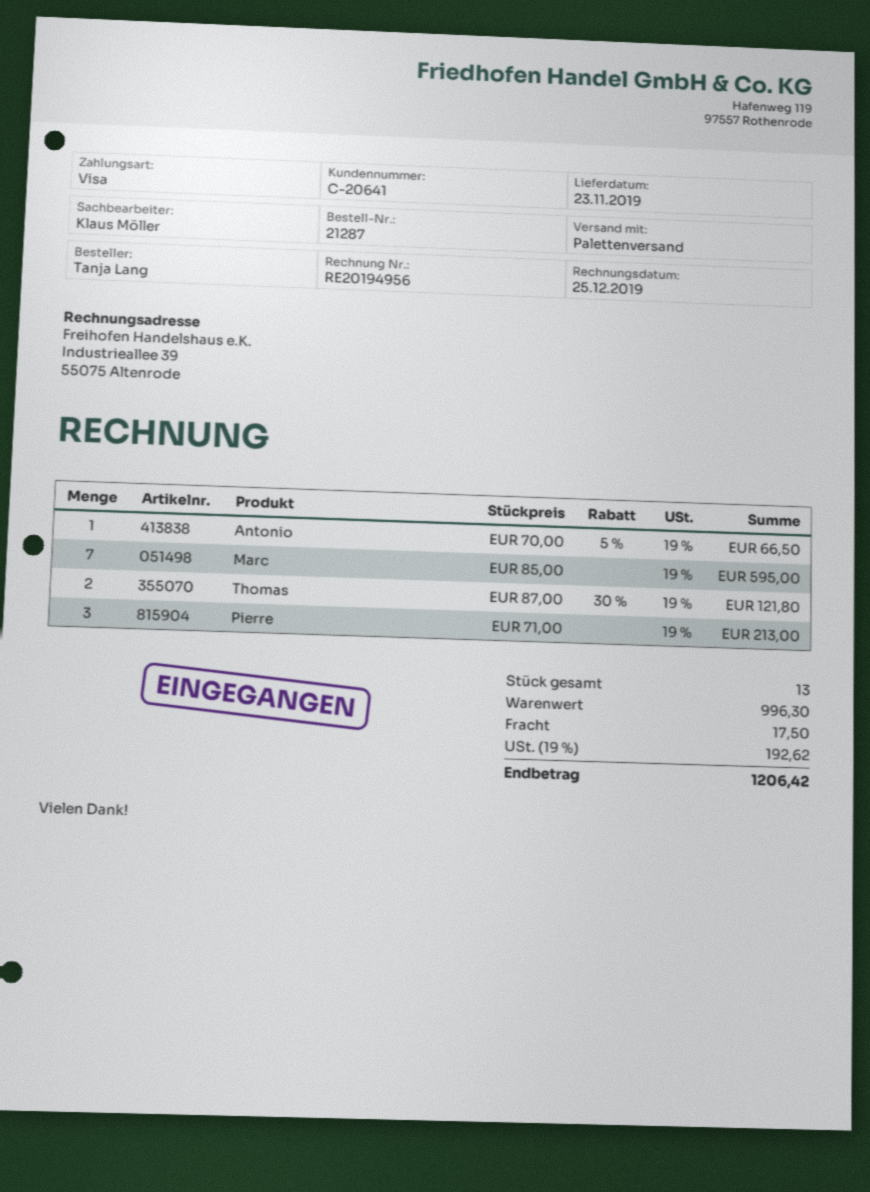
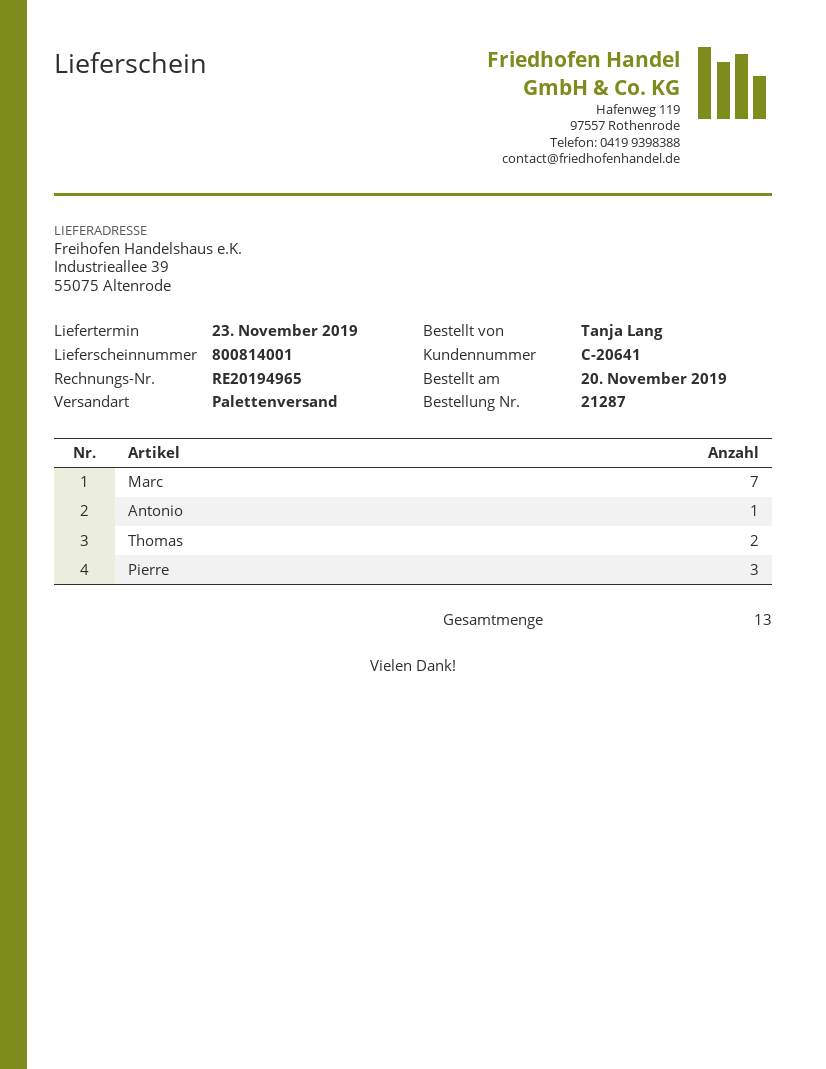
invoice number: RE20194956 -> RE20194965

